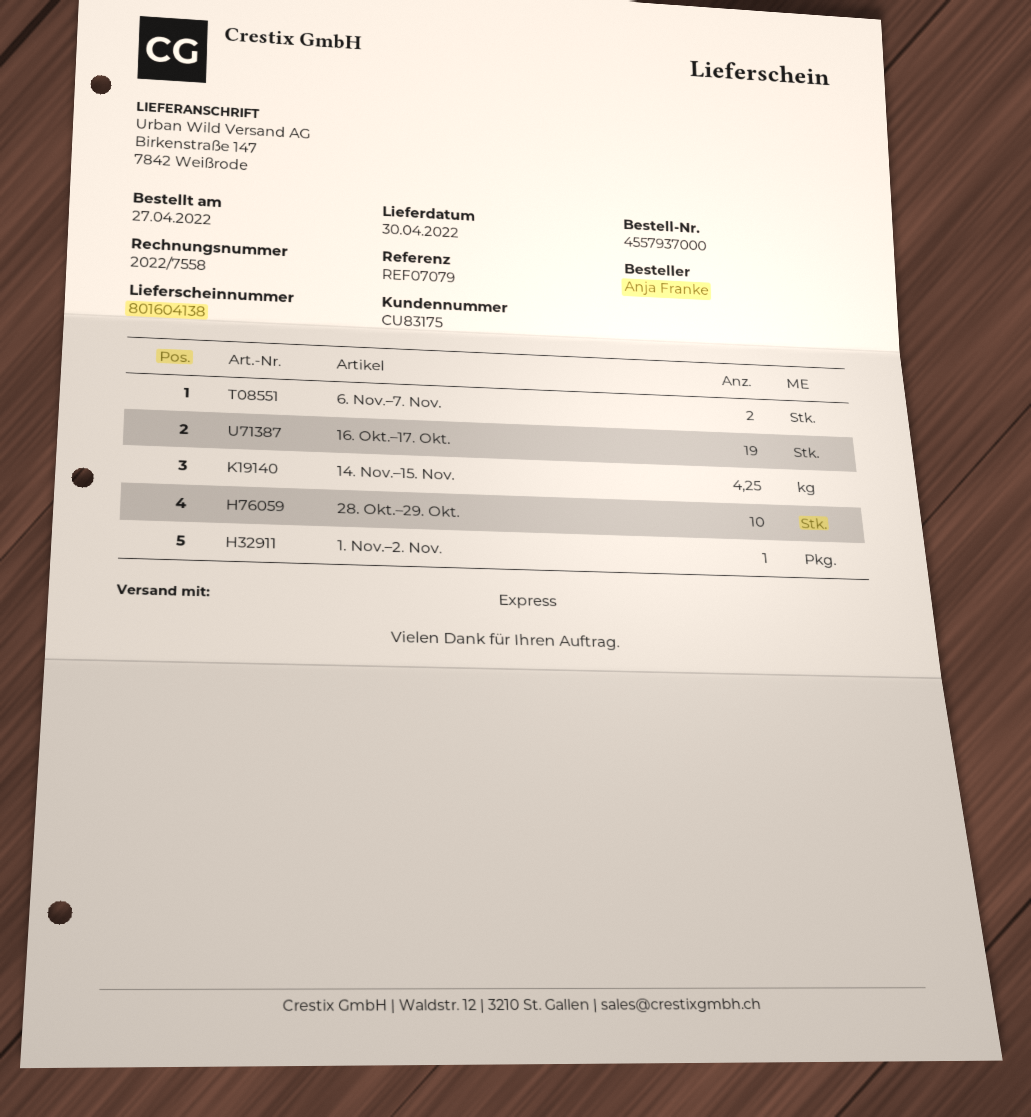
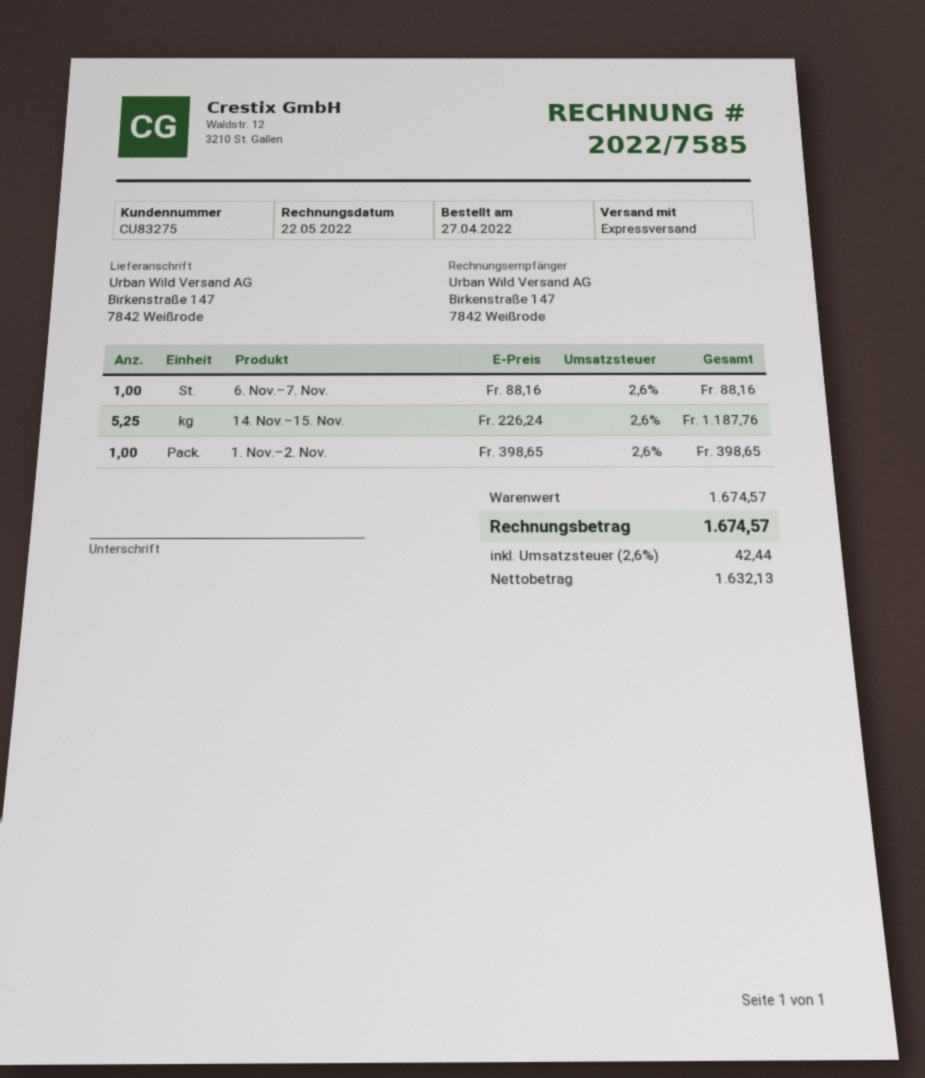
invoice number: 2022/7558 -> 2022/7585
customer number: CU83175 -> CU83275
6. Nov.–7. Nov.: 2 -> 1
16. Okt.–17. Okt.: 19 -> none
14. Nov.–15. Nov.: 4.25 -> 5.25
28. Okt.–29. Okt.: 10 -> none

